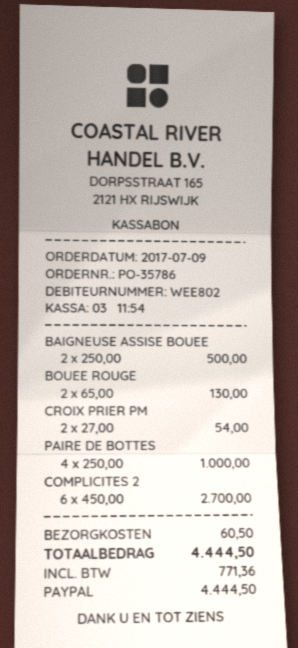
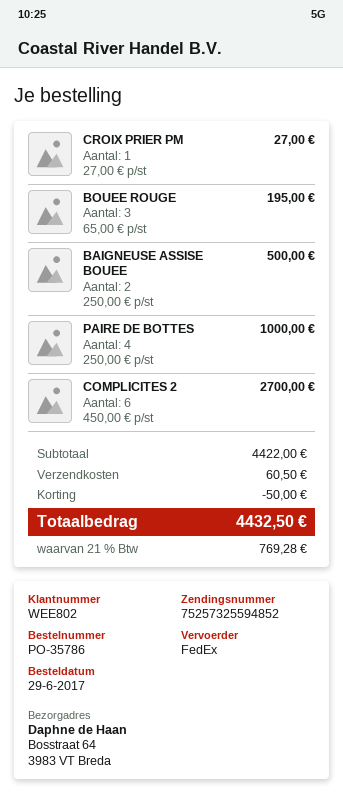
order date: 2017-07-09 -> 2017-06-29
BOUEE ROUGE: 2 x 65.00 = 130.00 -> 3 x 65.00 = 195.00
CROIX PRIER PM: 2 x 27.00 = 54.00 -> 1 x 27.00 = 27.00
discount: none -> 50.00
tax: 771.36 -> 769.28
total: 4444.50 -> 4432.50

